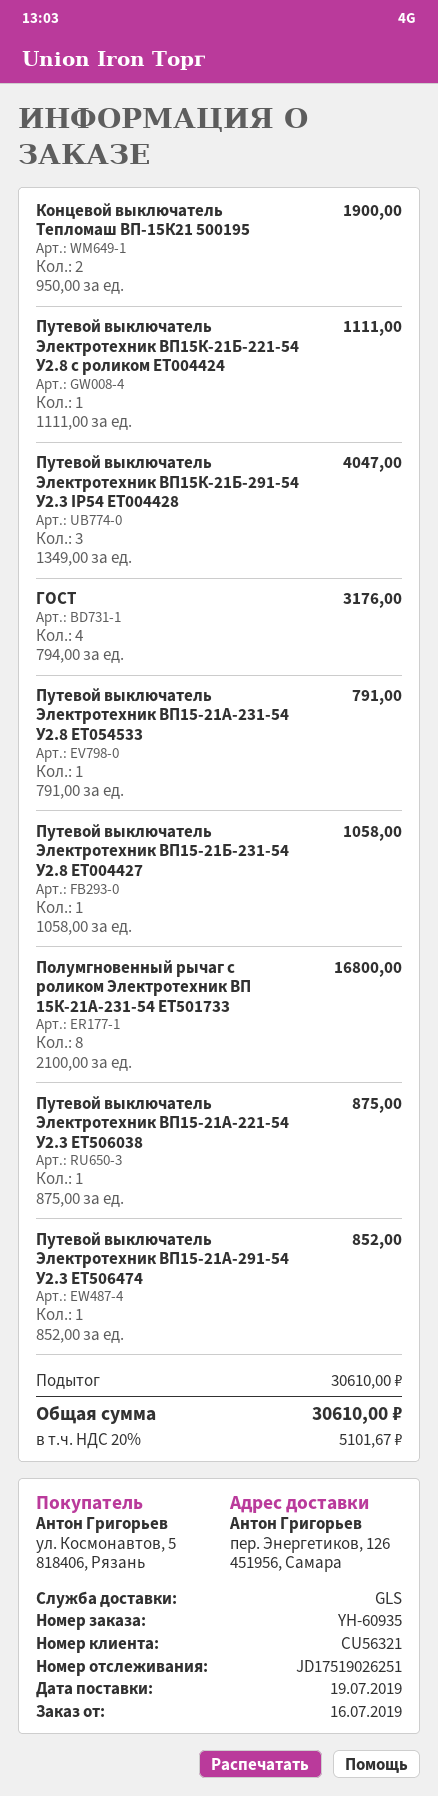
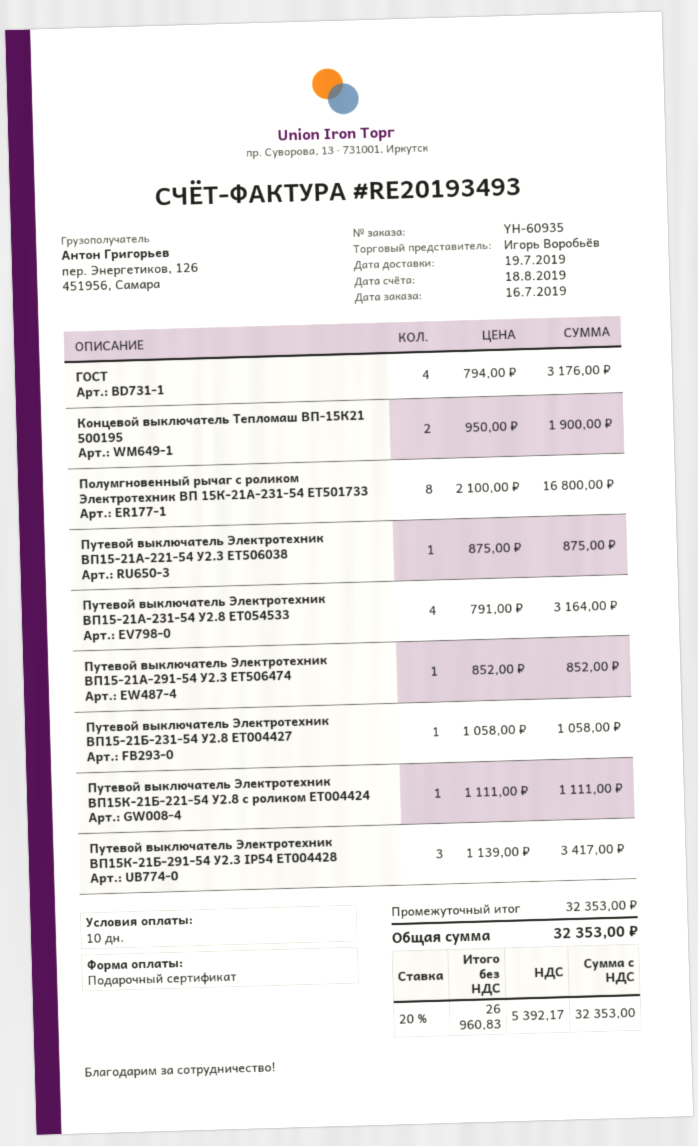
Путевой выключатель Электротехник ВП15К-21Б-291-54 У2.3 IP54 ET004428: 3 x 1349.00 = 4047.00 -> 3 x 1139.00 = 3417.00
Путевой выключатель Электротехник ВП15-21А-231-54 У2.8 ET054533: 1 x 791.00 = 791.00 -> 4 x 791.00 = 3164.00
subtotal: 30610.00 -> 32353.00
tax: 20% = 5101.67 -> 20% = 5392.17
total: 30610.00 -> 32353.00

